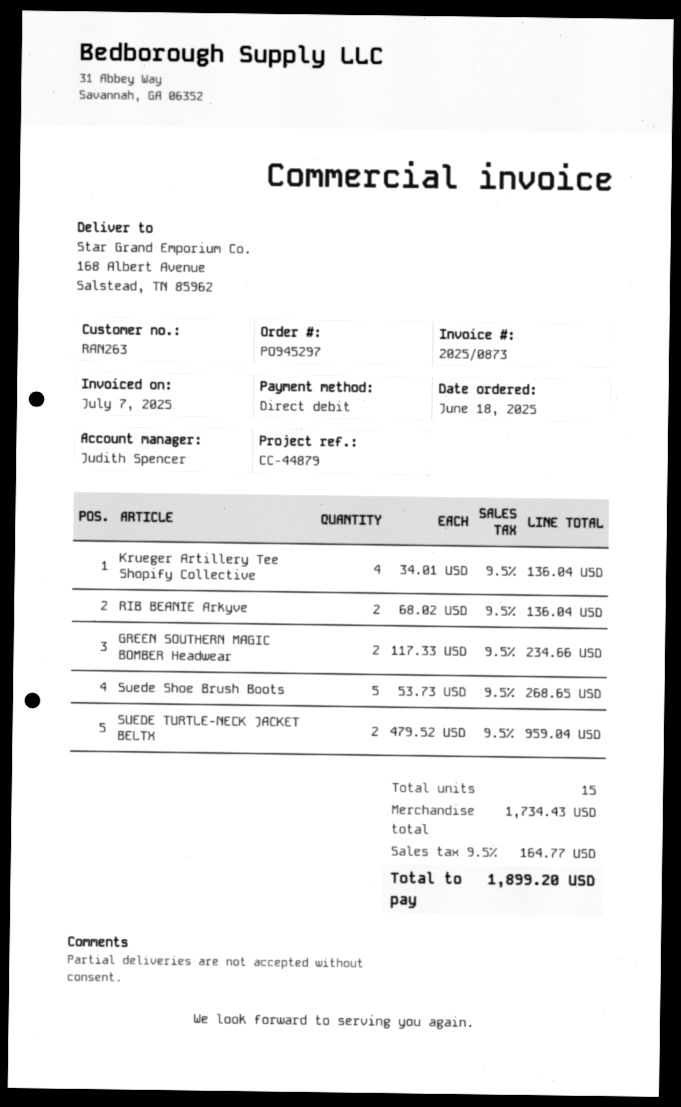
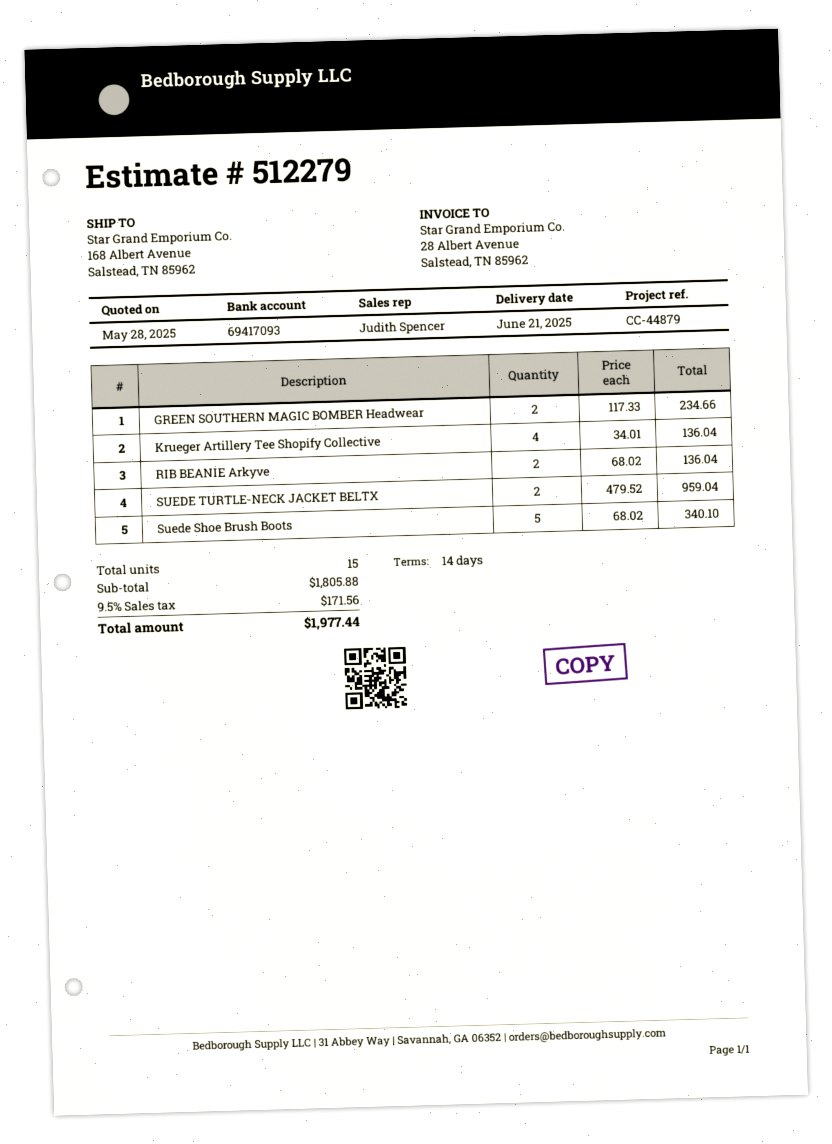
Suede Shoe Brush Boots: 5 x 53.73 = 268.65 -> 5 x 68.02 = 340.10
subtotal: 1734.43 -> 1805.88
tax: 9.5% = 164.77 -> 9.5% = 171.56
total: 1899.20 -> 1977.44

